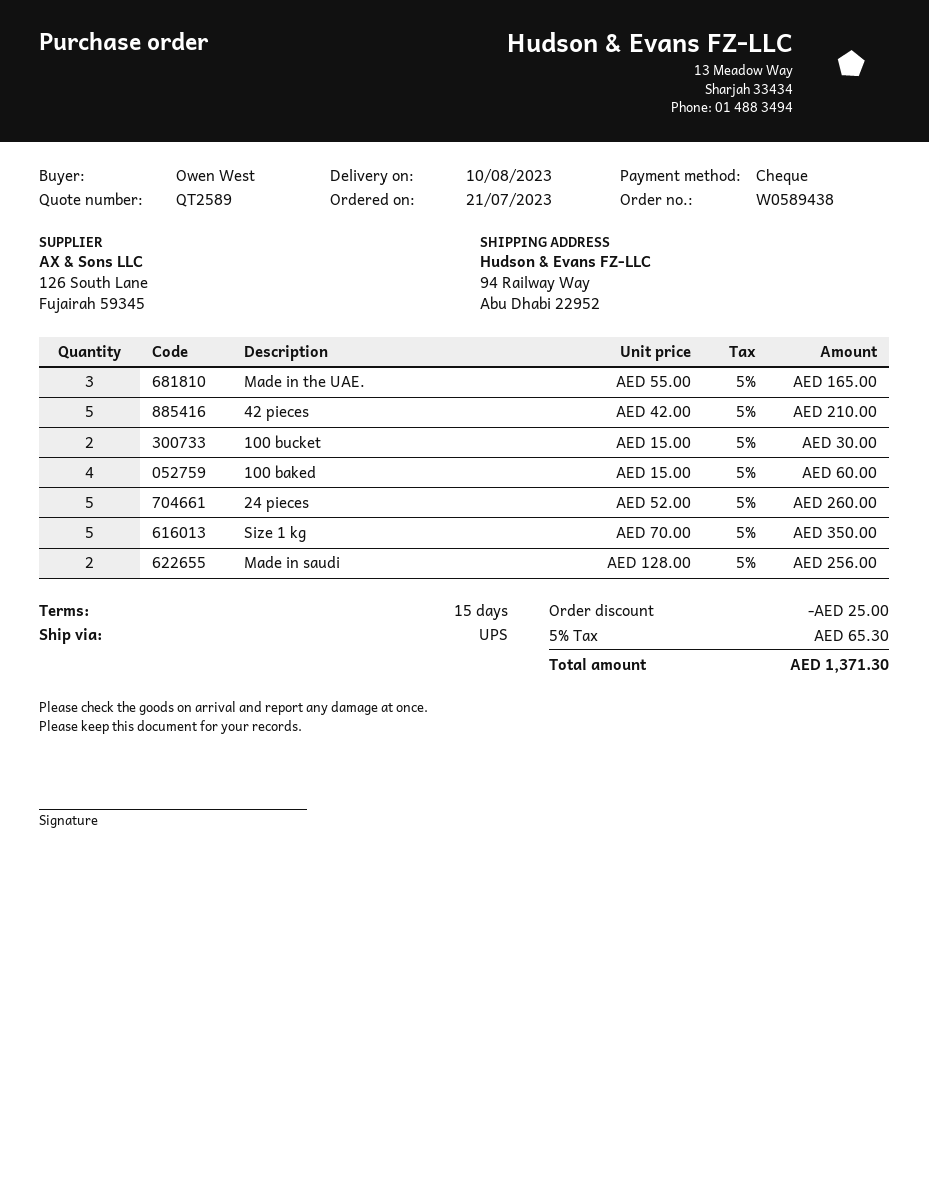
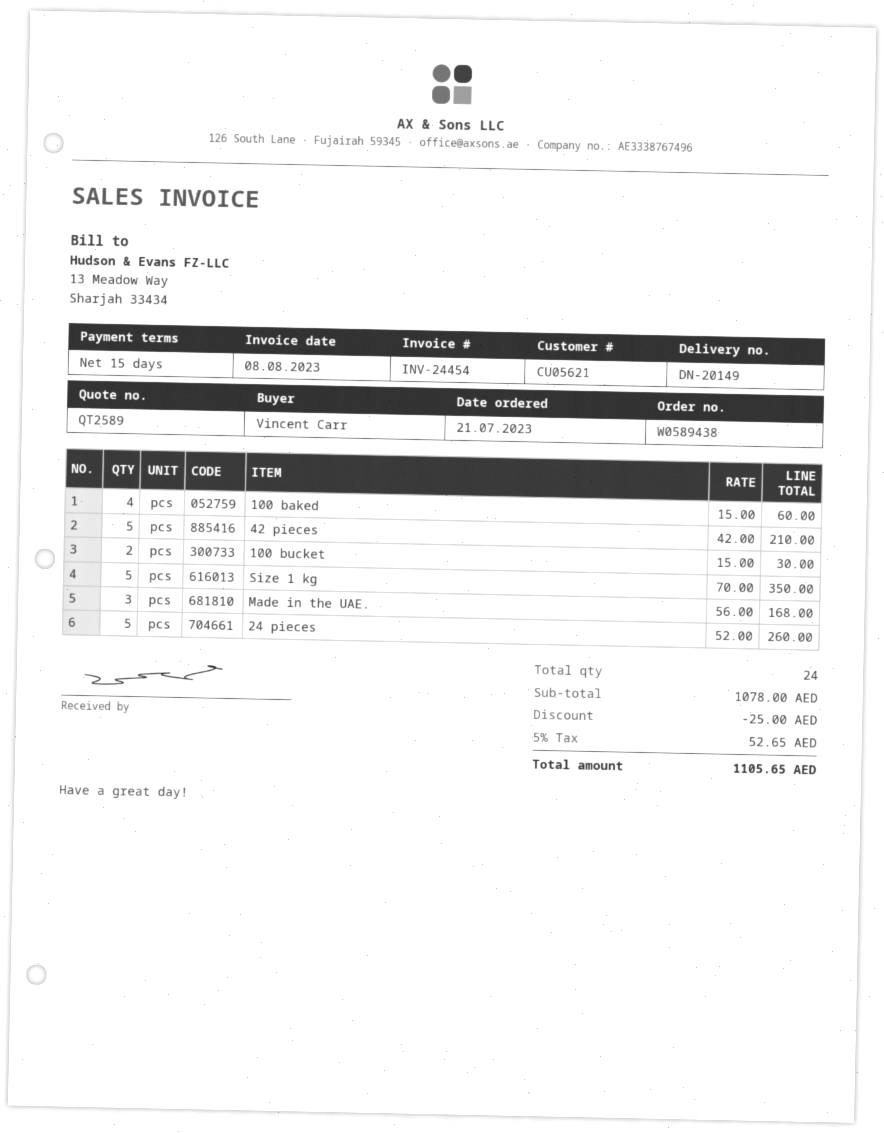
ordered by: Owen West -> Vincent Carr
Made in the UAE.: 3 x 55.00 = 165.00 -> 3 x 56.00 = 168.00
Made in saudi: 2 x 128.00 = 256.00 -> none
tax: 5% = 65.30 -> 5% = 52.65
total: 1371.30 -> 1105.65

